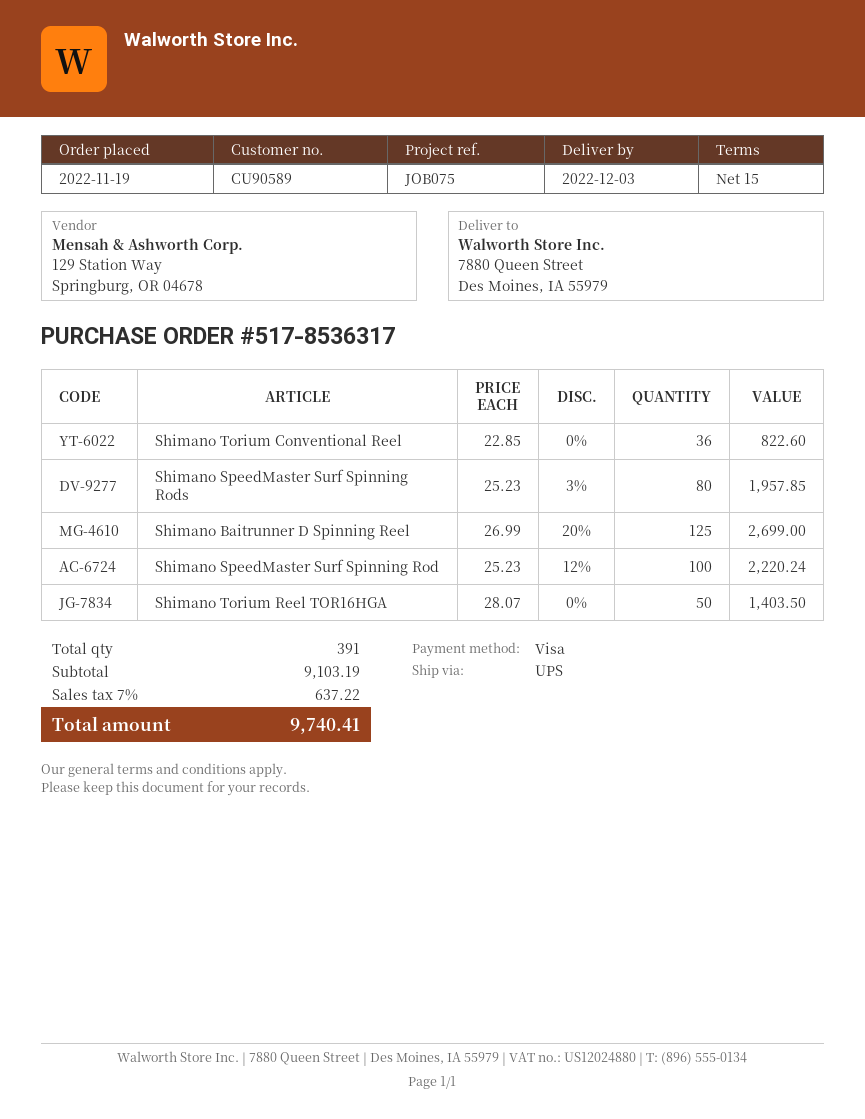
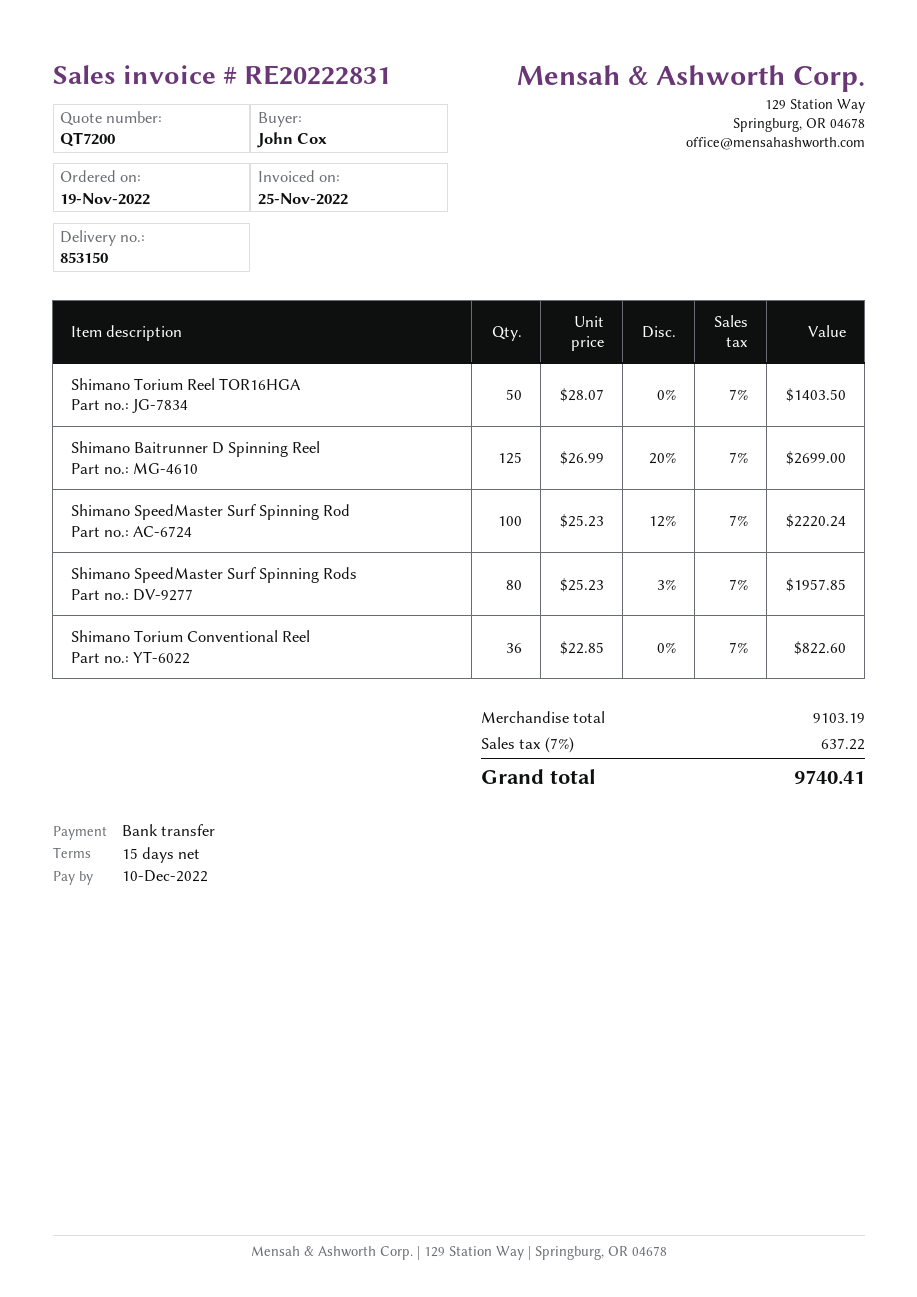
payment method: Visa -> bank transfer

